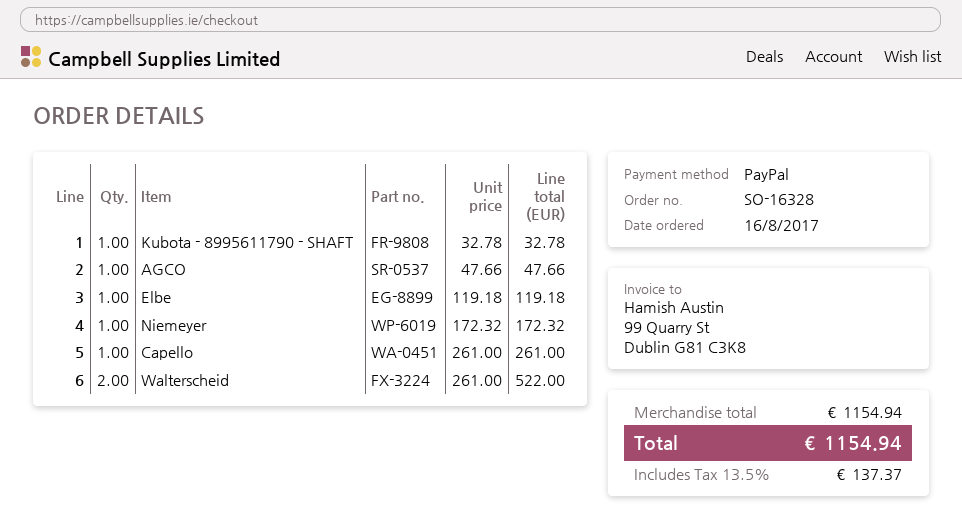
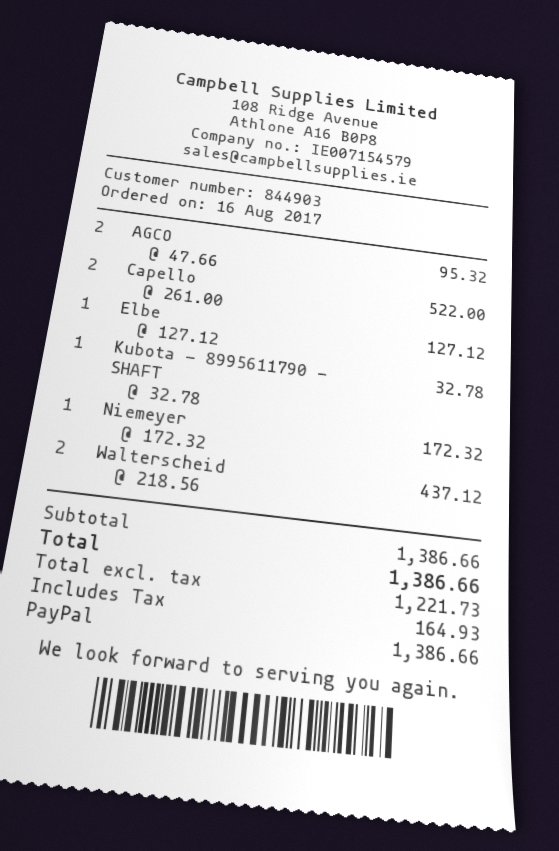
AGCO: 1 x 47.66 = 47.66 -> 2 x 47.66 = 95.32
Elbe: 1 x 119.18 = 119.18 -> 1 x 127.12 = 127.12
Capello: 1 x 261.00 = 261.00 -> 2 x 261.00 = 522.00
Walterscheid: 2 x 261.00 = 522.00 -> 2 x 218.56 = 437.12
subtotal: 1154.94 -> 1386.66
tax: 137.37 -> 164.93
total: 1154.94 -> 1386.66

